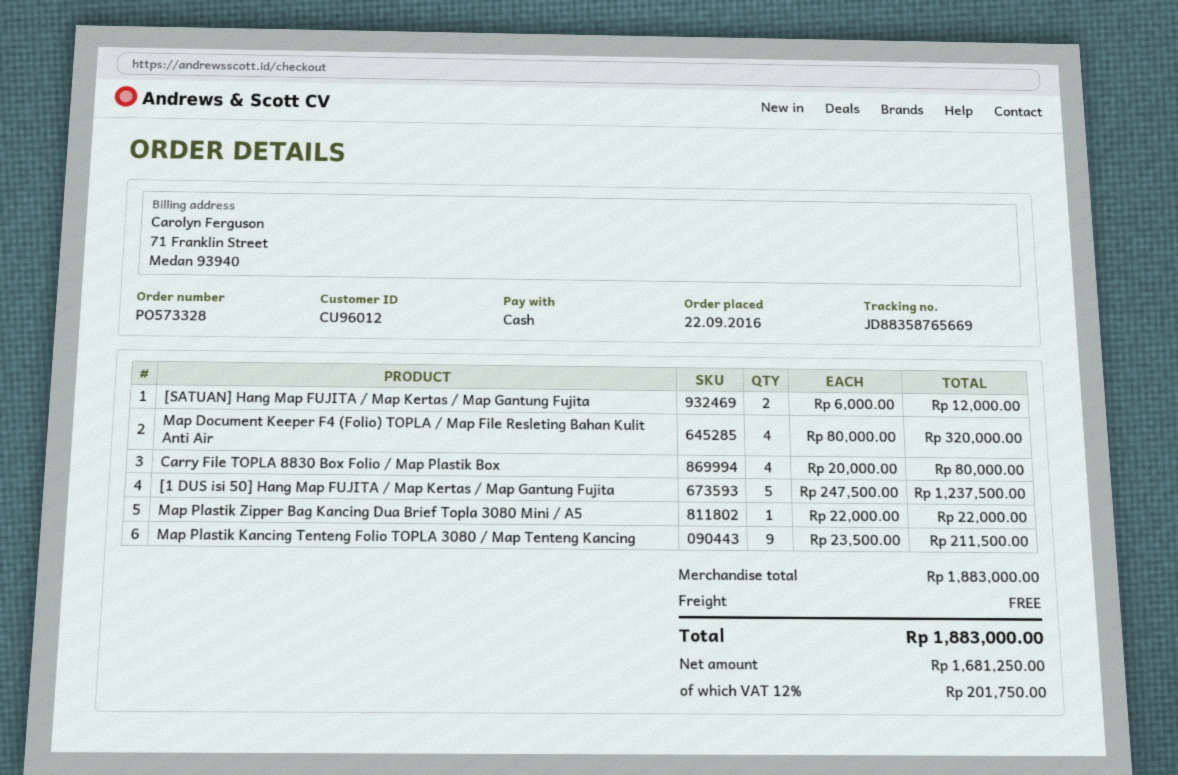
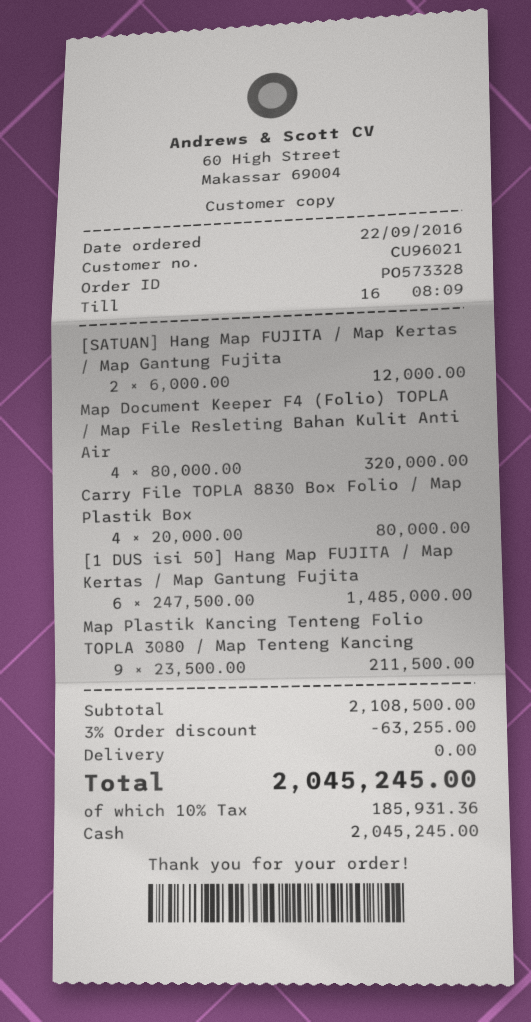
customer number: CU96012 -> CU96021
[1 DUS isi 50] Hang Map FUJITA / Map Kertas / Map Gantung Fujita: 5 x 247500.00 = 1237500.00 -> 6 x 247500.00 = 1485000.00
Map Plastik Zipper Bag Kancing Dua Brief Topla 3080 Mini / A5: 1 x 22000.00 = 22000.00 -> none
subtotal: 1883000.00 -> 2108500.00
discount: none -> 3% = 63255.00
tax: 12% = 201750.00 -> 10% = 185931.36
total: 1883000.00 -> 2045245.00

